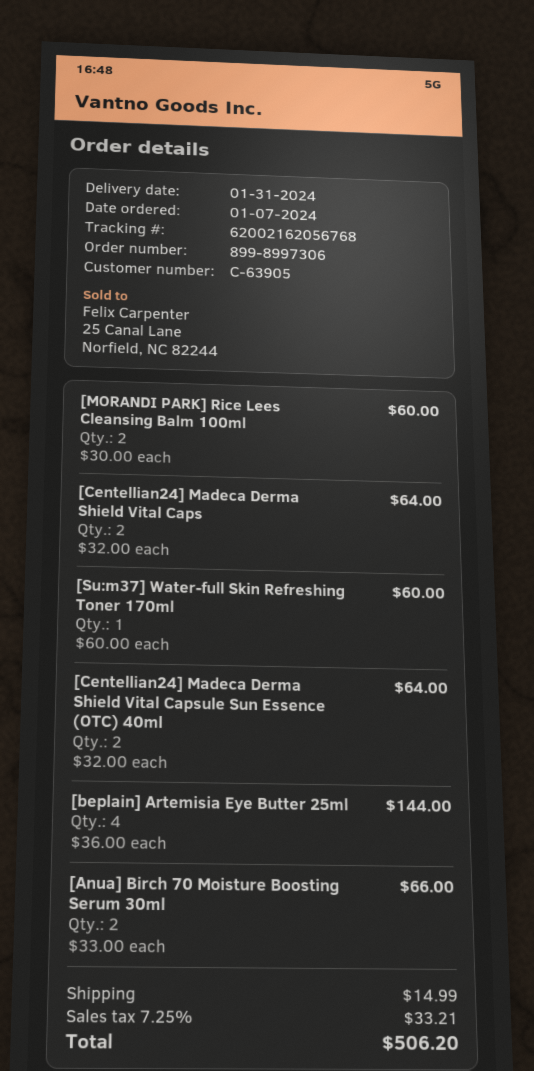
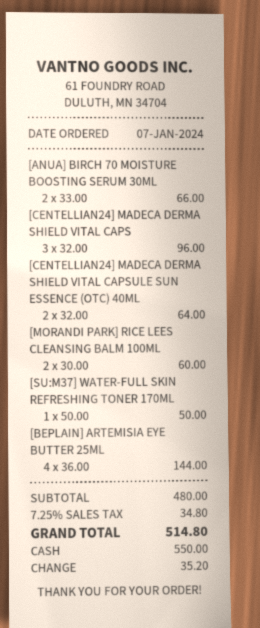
[Centellian24] Madeca Derma Shield Vital Caps: 2 x 32.00 = 64.00 -> 3 x 32.00 = 96.00
[Su:m37] Water-full Skin Refreshing Toner 170ml: 1 x 60.00 = 60.00 -> 1 x 50.00 = 50.00
shipping: 14.99 -> none
tax: 7.25% = 33.21 -> 7.25% = 34.80
total: 506.20 -> 514.80

